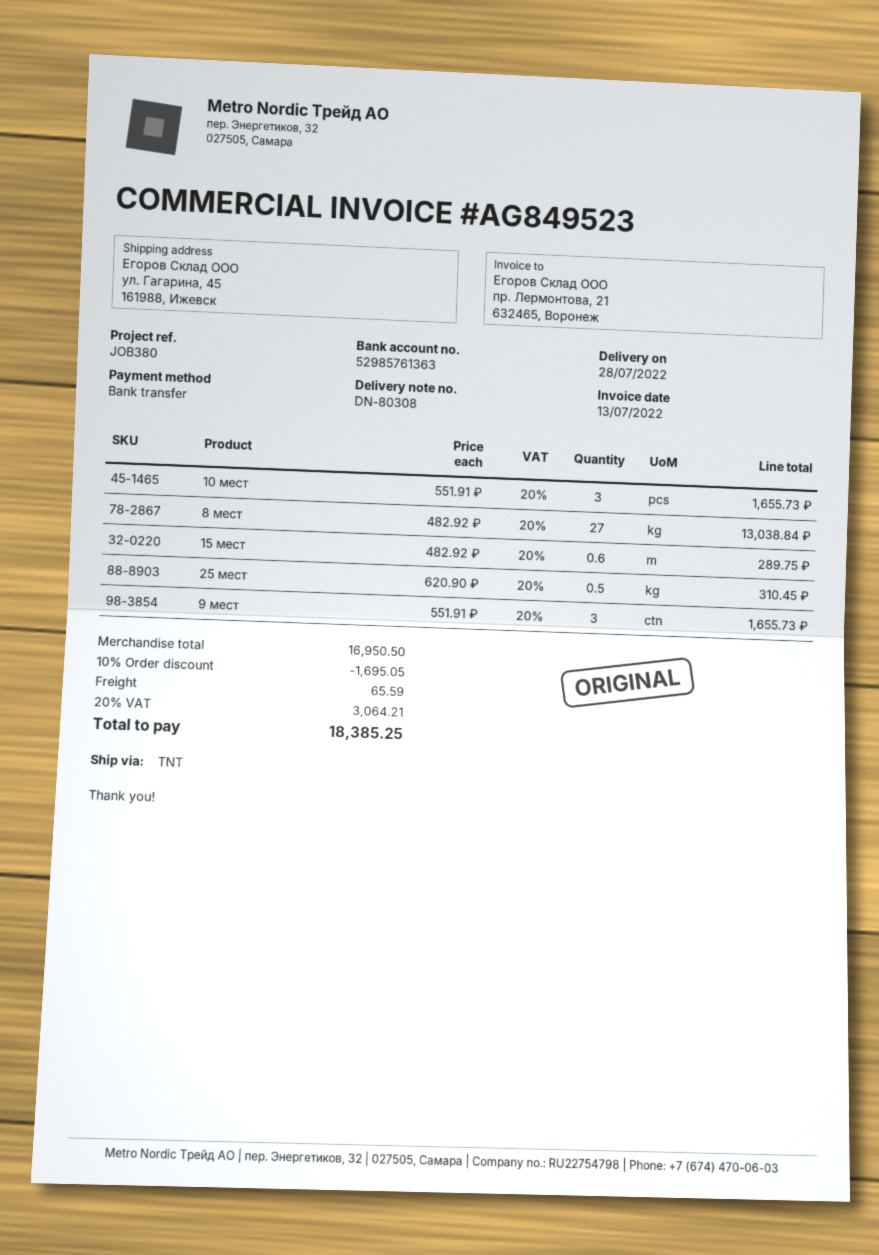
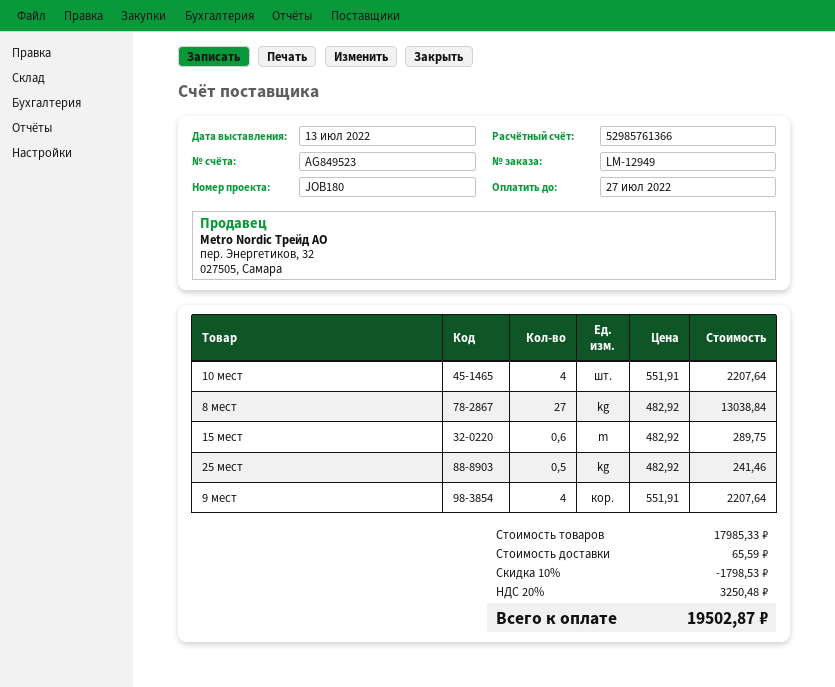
reference: JOB380 -> JOB180
bank account: 52985761363 -> 52985761366
10 мест: 3 x 551.91 = 1655.73 -> 4 x 551.91 = 2207.64
25 мест: 0.5 x 620.90 = 310.45 -> 0.5 x 482.92 = 241.46
9 мест: 3 x 551.91 = 1655.73 -> 4 x 551.91 = 2207.64
subtotal: 16950.50 -> 17985.33
discount: 10% = 1695.05 -> 10% = 1798.53
tax: 20% = 3064.21 -> 20% = 3250.48
total: 18385.25 -> 19502.87

